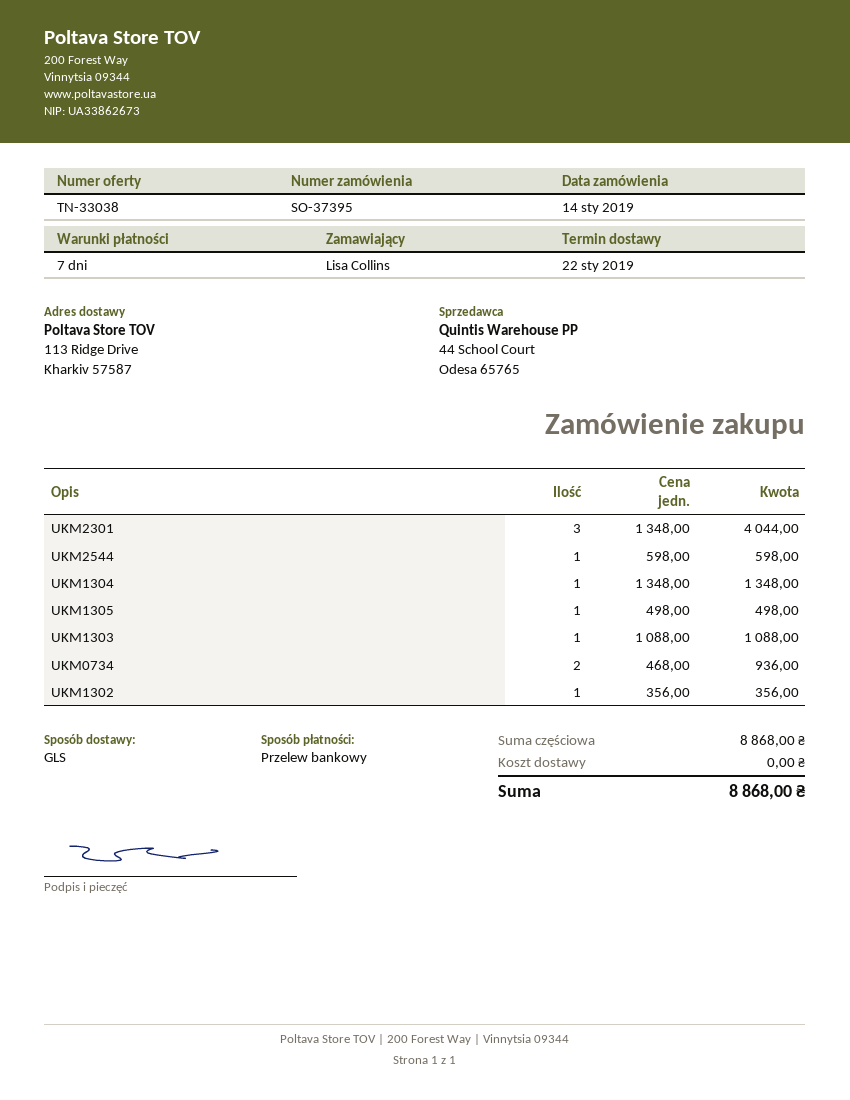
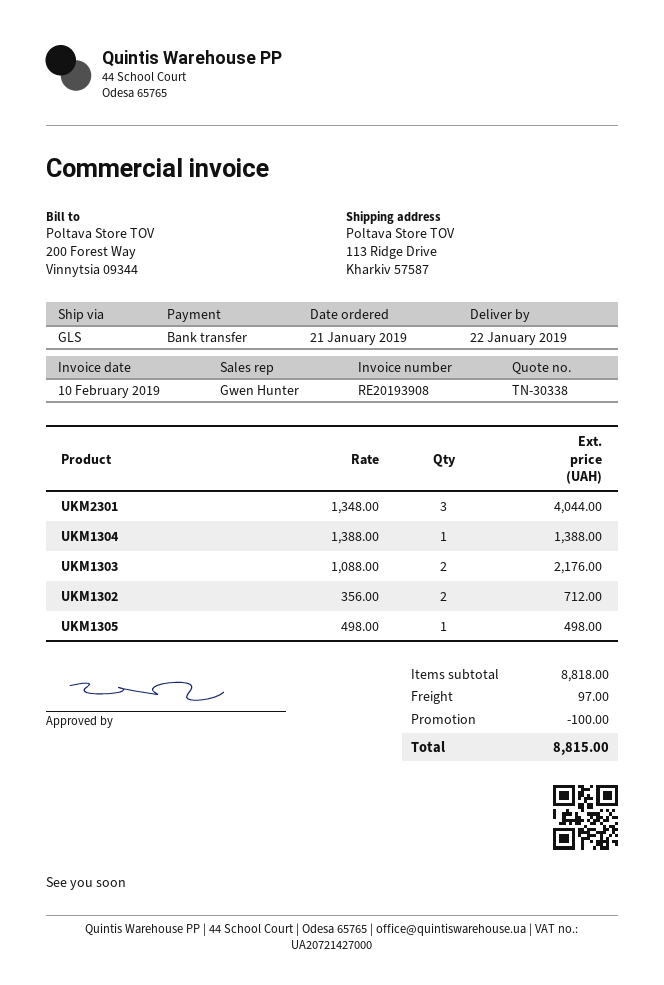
quote number: TN-33038 -> TN-30338
order date: 2019-01-14 -> 2019-01-21
UKM2544: 1 x 598.00 = 598.00 -> none
UKM1304: 1 x 1348.00 = 1348.00 -> 1 x 1388.00 = 1388.00
UKM1303: 1 x 1088.00 = 1088.00 -> 2 x 1088.00 = 2176.00
UKM0734: 2 x 468.00 = 936.00 -> none
UKM1302: 1 x 356.00 = 356.00 -> 2 x 356.00 = 712.00
subtotal: 8868.00 -> 8818.00
discount: none -> 100.00
shipping: 0.00 -> 97.00
total: 8868.00 -> 8815.00

